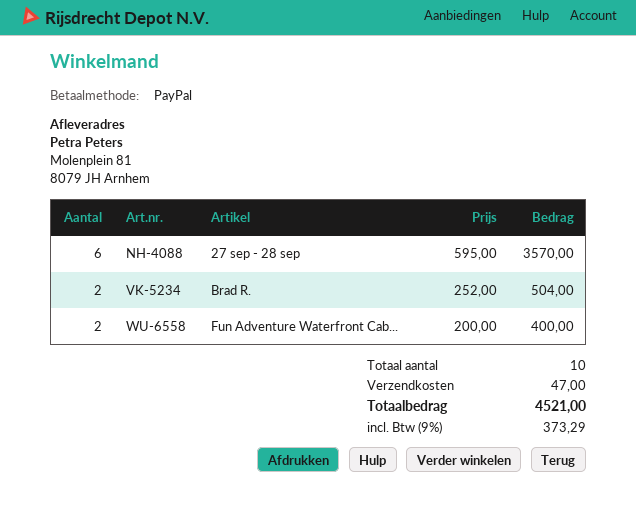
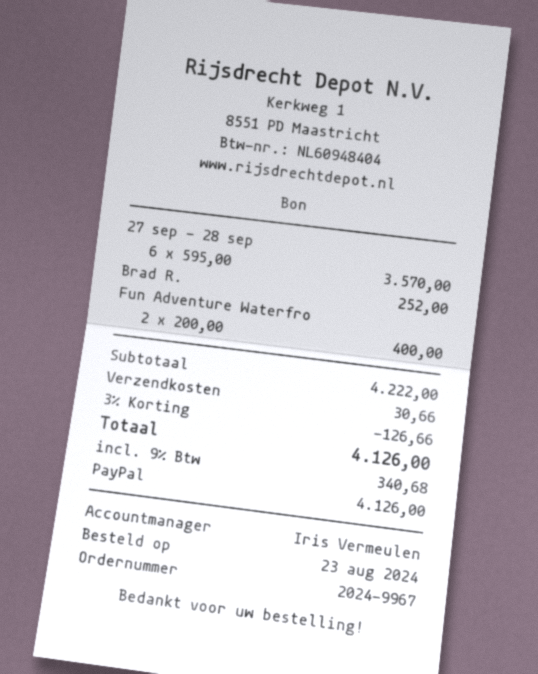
Brad R.: 2 x 252.00 = 504.00 -> 1 x 252.00 = 252.00
discount: none -> 3% = 126.66
shipping: 47.00 -> 30.66
tax: 9% = 373.29 -> 9% = 340.68
total: 4521.00 -> 4126.00

